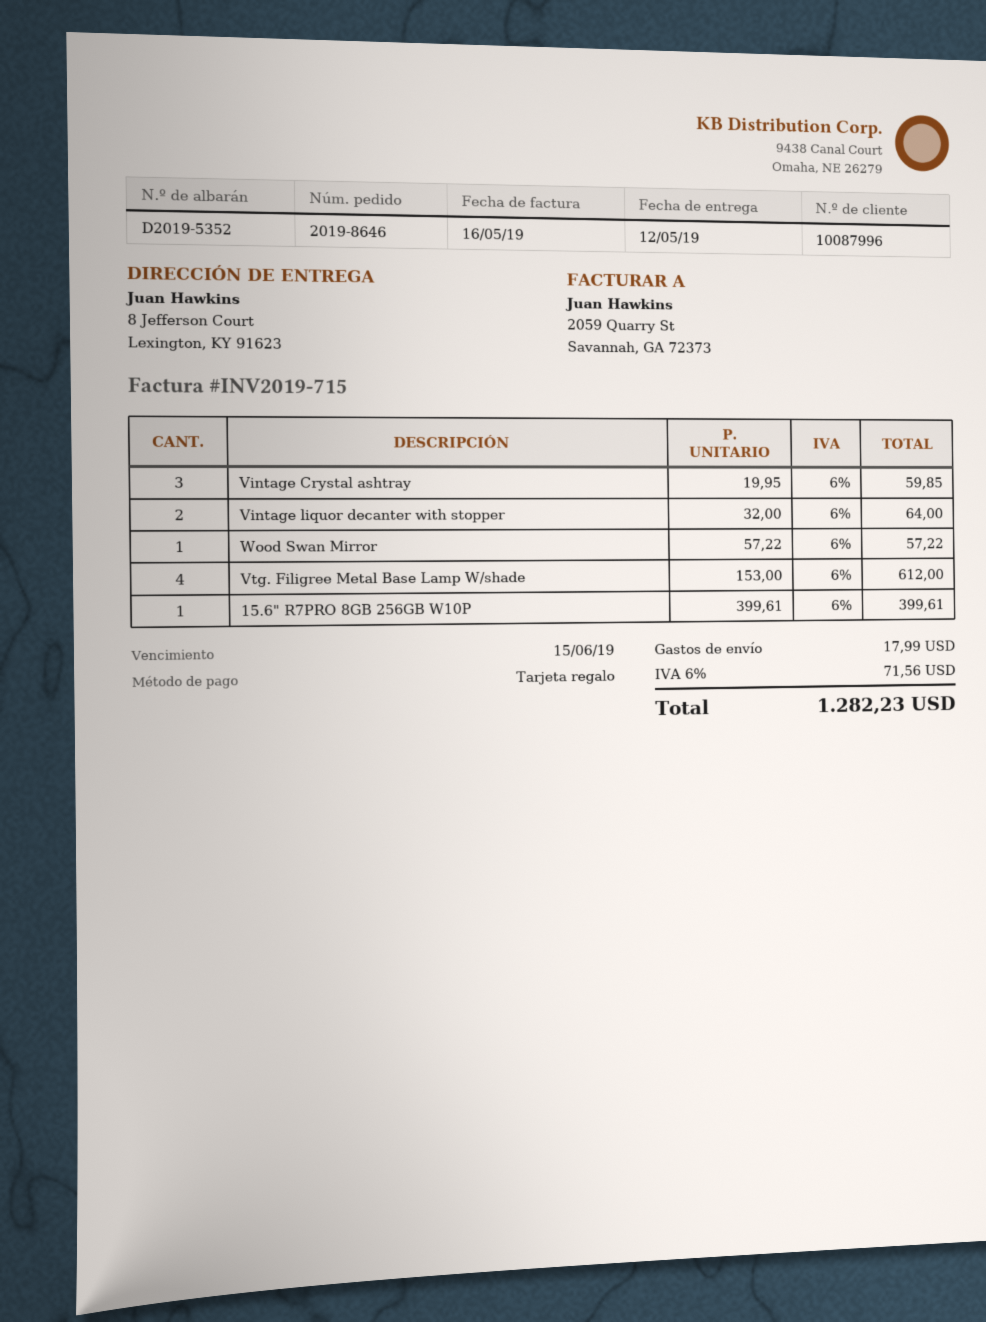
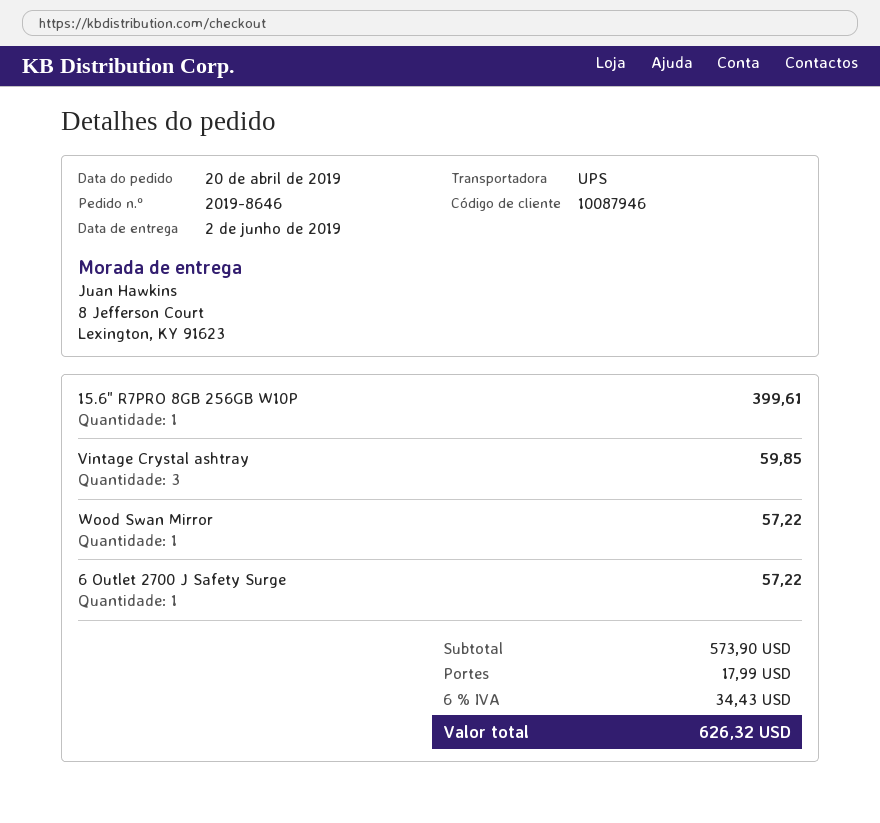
delivery date: 2019-05-12 -> 2019-06-02
customer number: 10087996 -> 10087946
Vintage liquor decanter with stopper: 2 for 64.00 -> none
Vtg. Filigree Metal Base Lamp W/shade: 4 for 612.00 -> none
6 Outlet 2700 J Safety Surge: none -> 1 for 57.22
tax: 6% = 71.56 -> 6% = 34.43
total: 1282.23 -> 626.32

